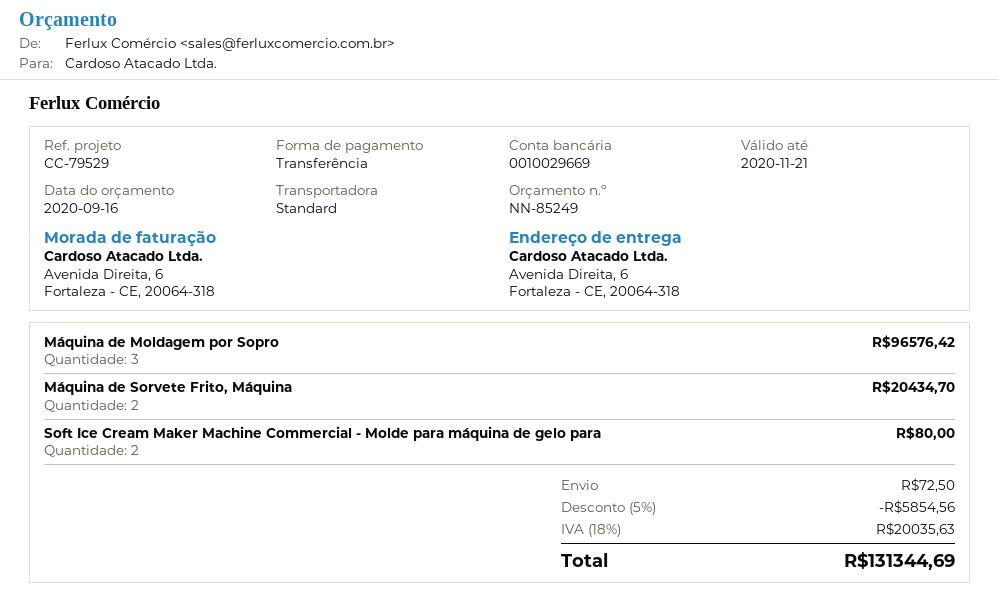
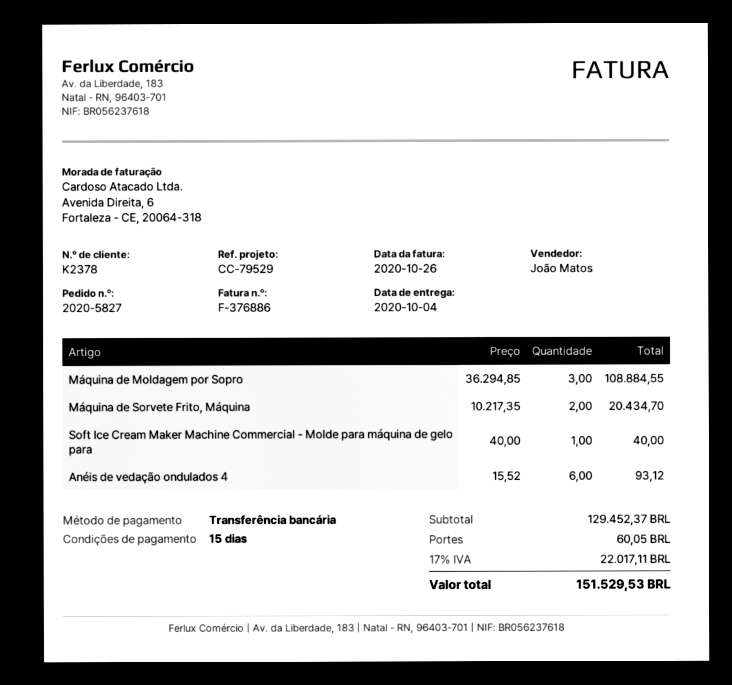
Máquina de Moldagem por Sopro: 3 for 96576.42 -> 3 for 108884.55
Soft Ice Cream Maker Machine Commercial - Molde para máquina de gelo para: 2 for 80.00 -> 1 for 40.00
Anéis de vedação ondulados 4: none -> 6 for 93.12
discount: 5% = 5854.56 -> none
shipping: 72.50 -> 60.05
tax: 18% = 20035.63 -> 17% = 22017.11
total: 131344.69 -> 151529.53

